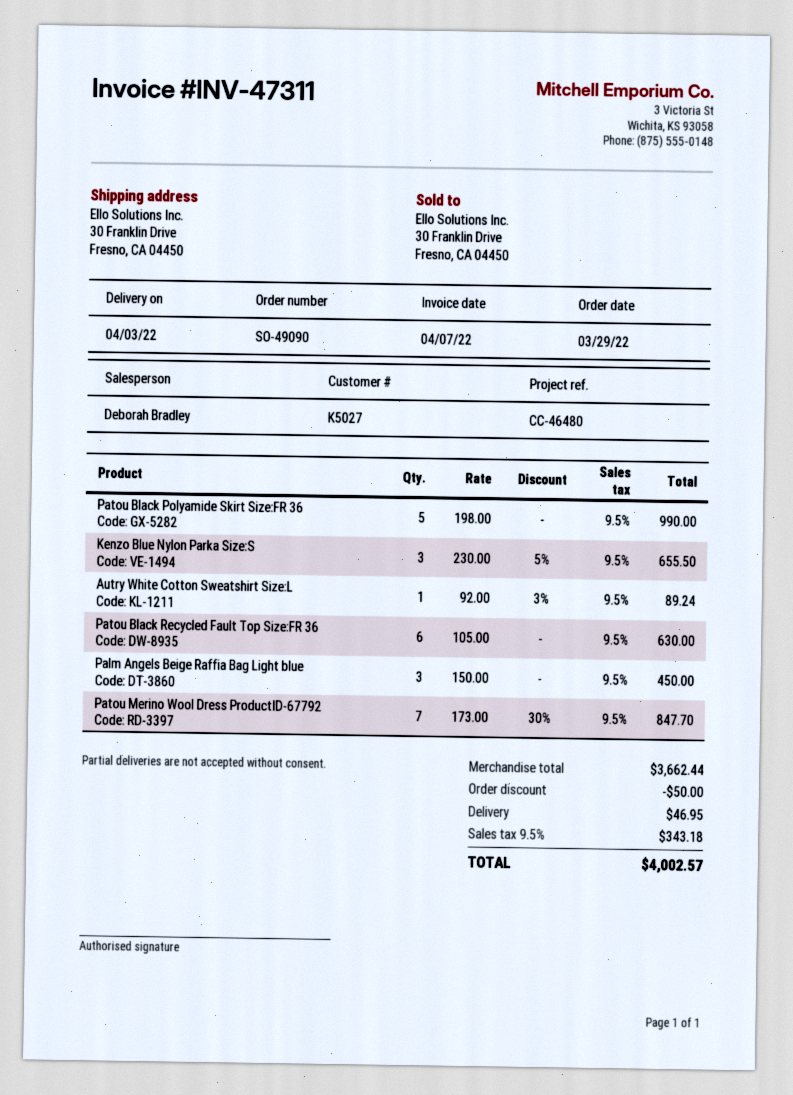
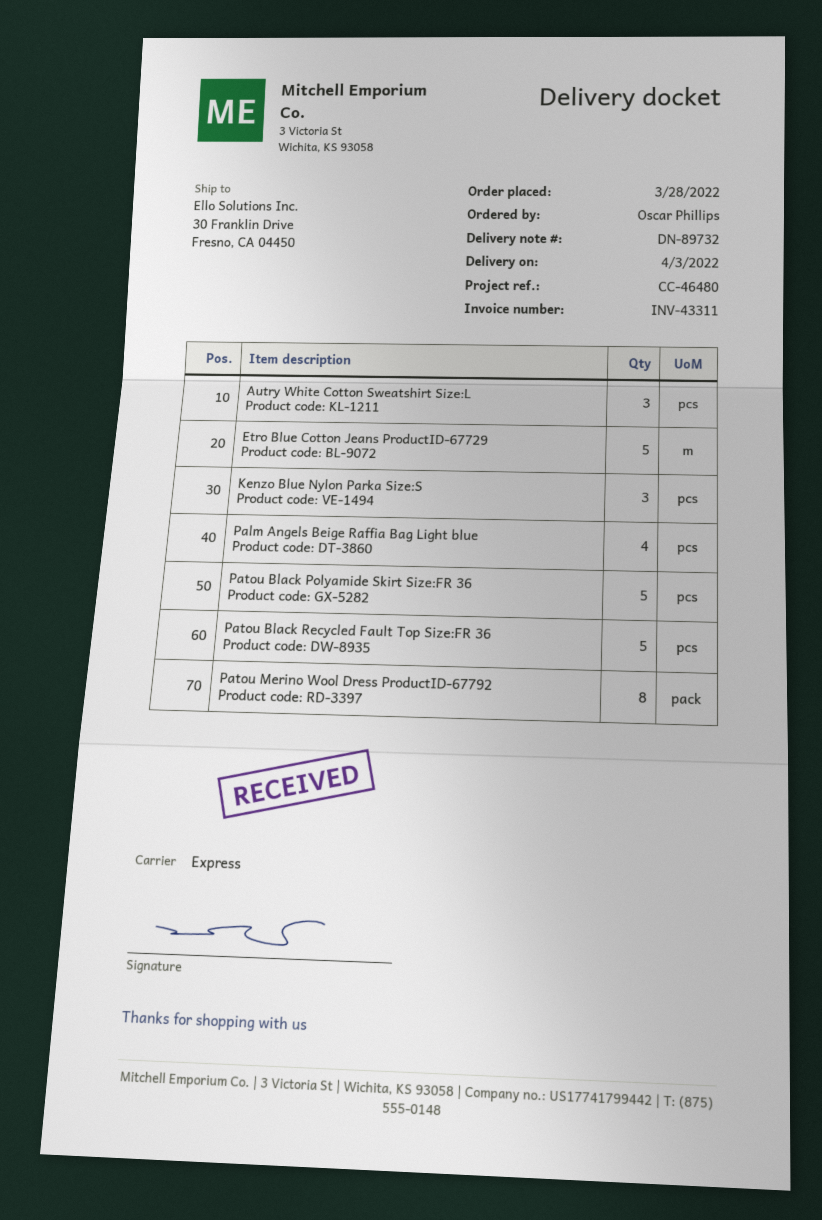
order date: 2022-03-29 -> 2022-03-28
invoice number: INV-47311 -> INV-43311
Autry White Cotton Sweatshirt Size:L: 1 -> 3
Patou Black Recycled Fault Top Size:FR 36: 6 -> 5
Palm Angels Beige Raffia Bag Light blue: 3 -> 4
Patou Merino Wool Dress ProductID-67792: 7 -> 8
Etro Blue Cotton Jeans ProductID-67729: none -> 5

